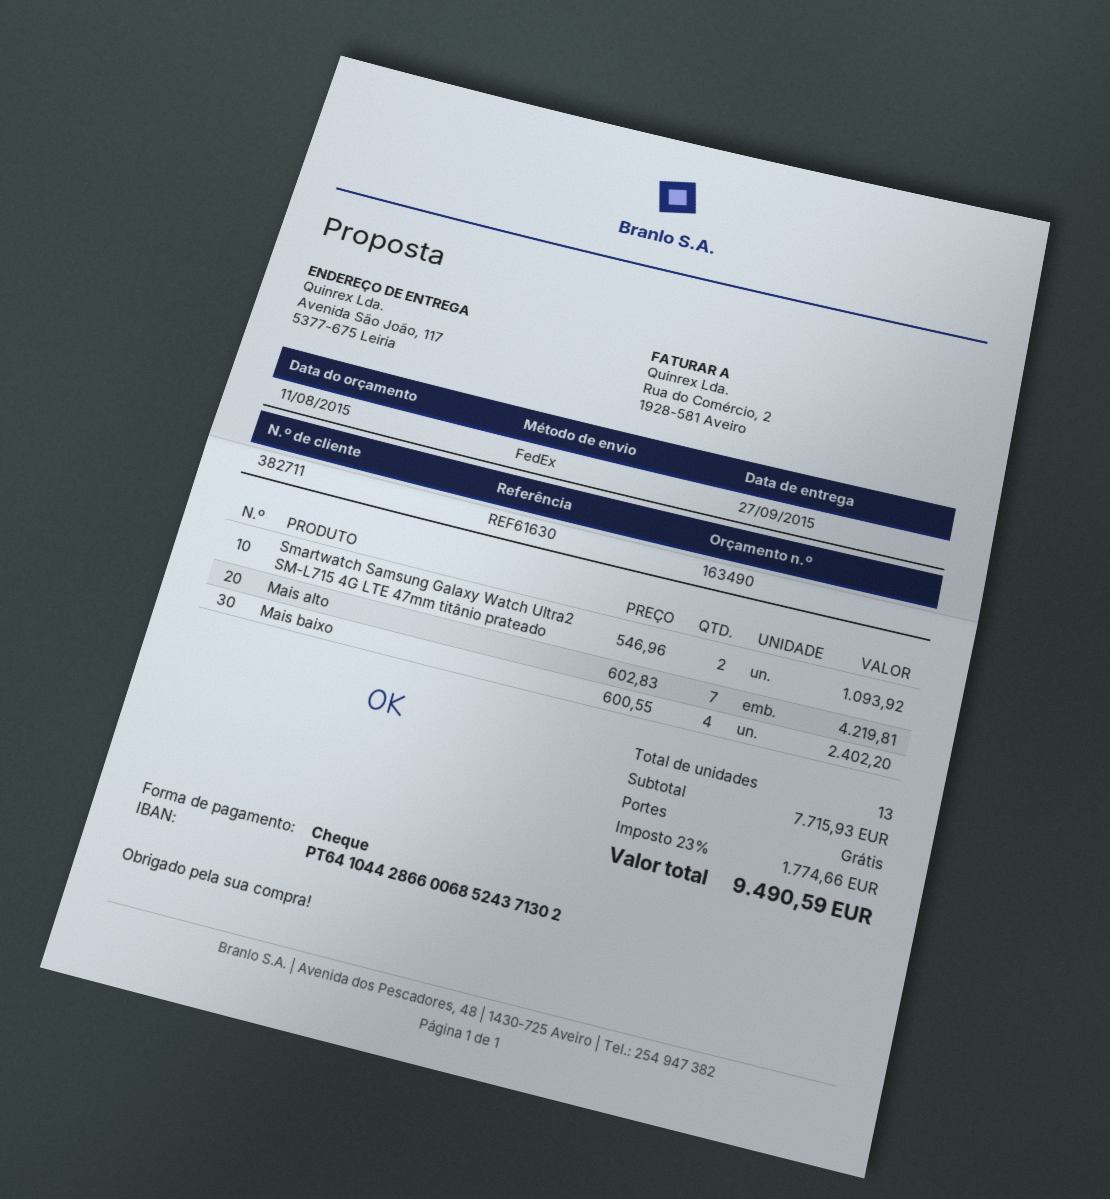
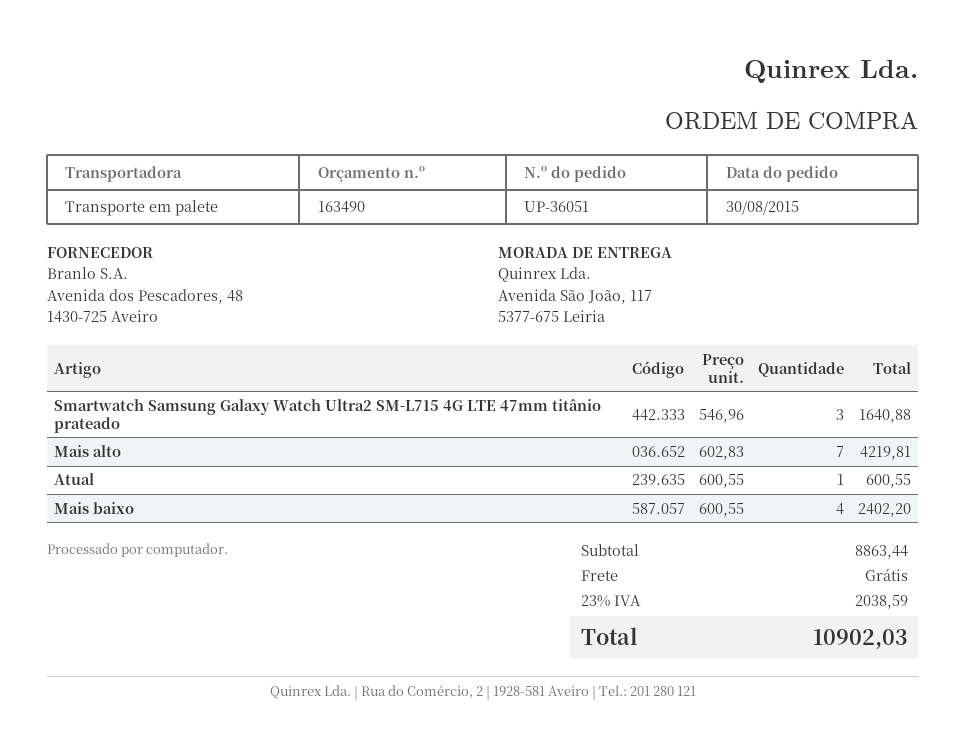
shipping method: FedEx -> pallet freight
Smartwatch Samsung Galaxy Watch Ultra2 SM-L715 4G LTE 47mm titânio prateado: 2 x 546.96 = 1093.92 -> 3 x 546.96 = 1640.88
Atual: none -> 1 x 600.55 = 600.55
subtotal: 7715.93 -> 8863.44
tax: 23% = 1774.66 -> 23% = 2038.59
total: 9490.59 -> 10902.03

